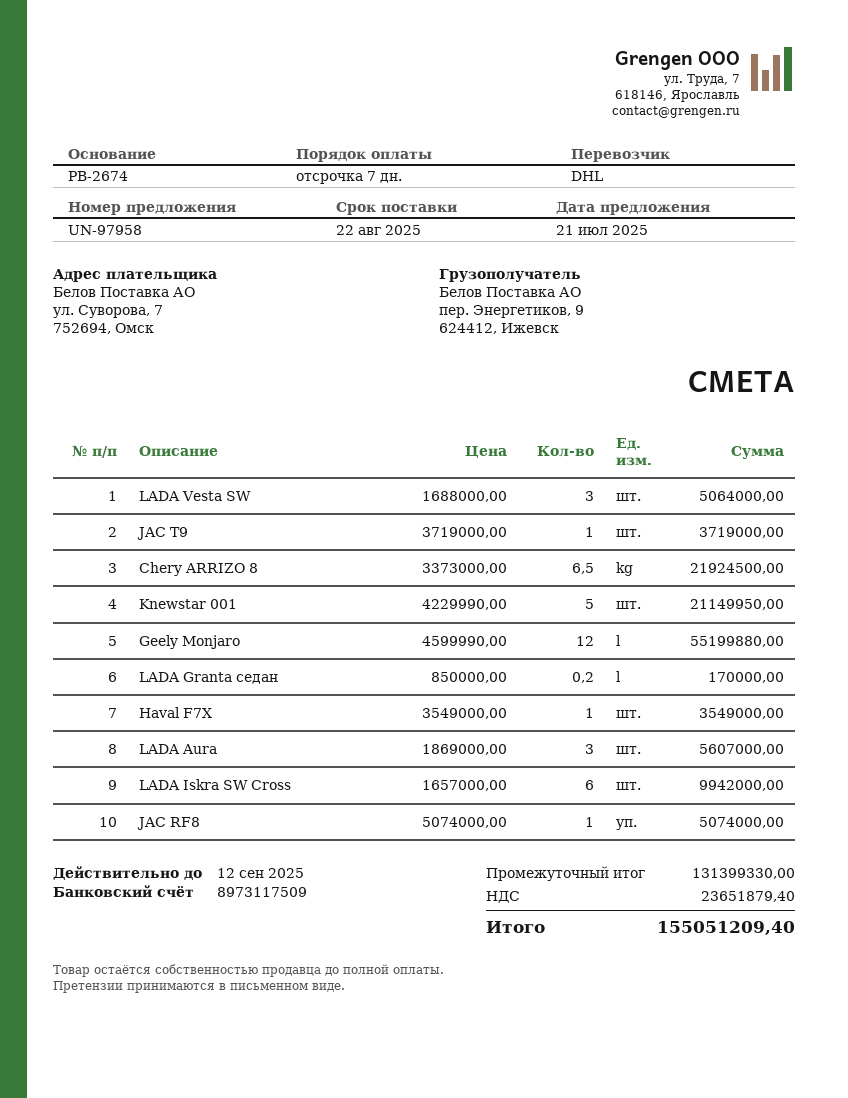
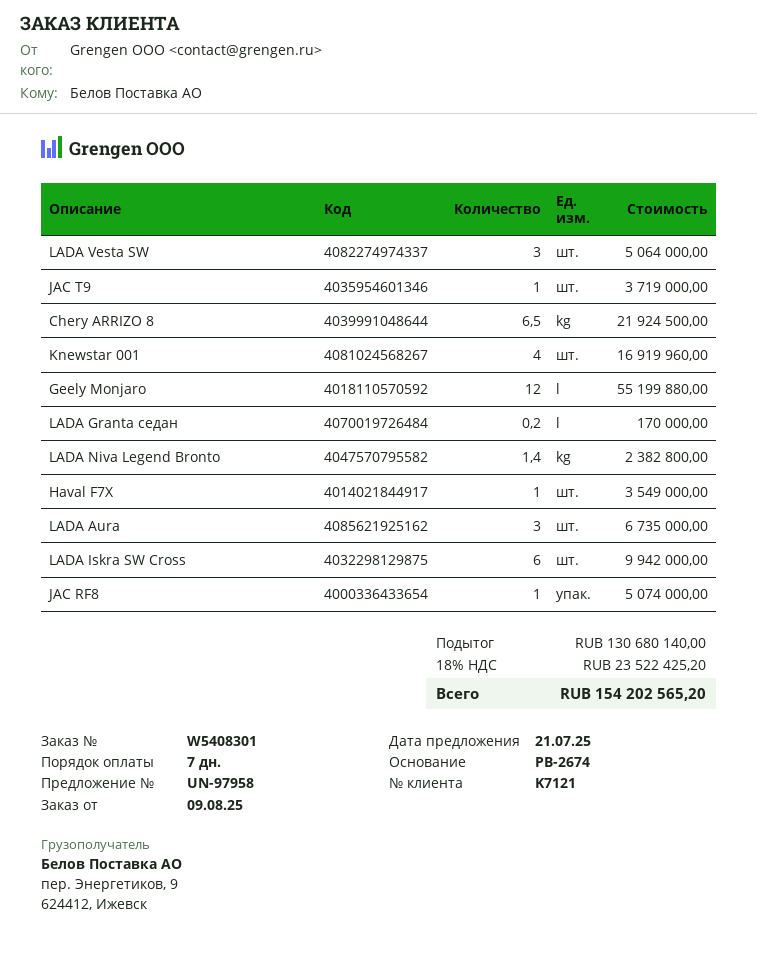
Knewstar 001: 5 for 21149950.00 -> 4 for 16919960.00
LADA Aura: 3 for 5607000.00 -> 3 for 6735000.00
LADA Niva Legend Bronto: none -> 1.4 for 2382800.00
subtotal: 131399330.00 -> 130680140.00
tax: 23651879.40 -> 23522425.20
total: 155051209.40 -> 154202565.20

